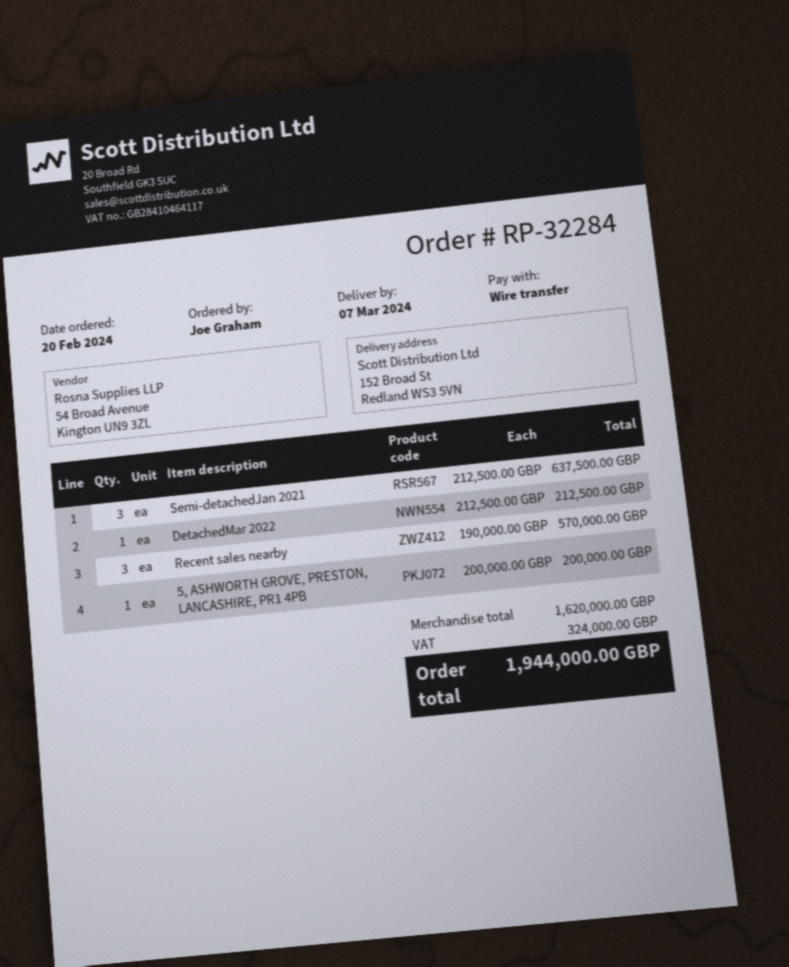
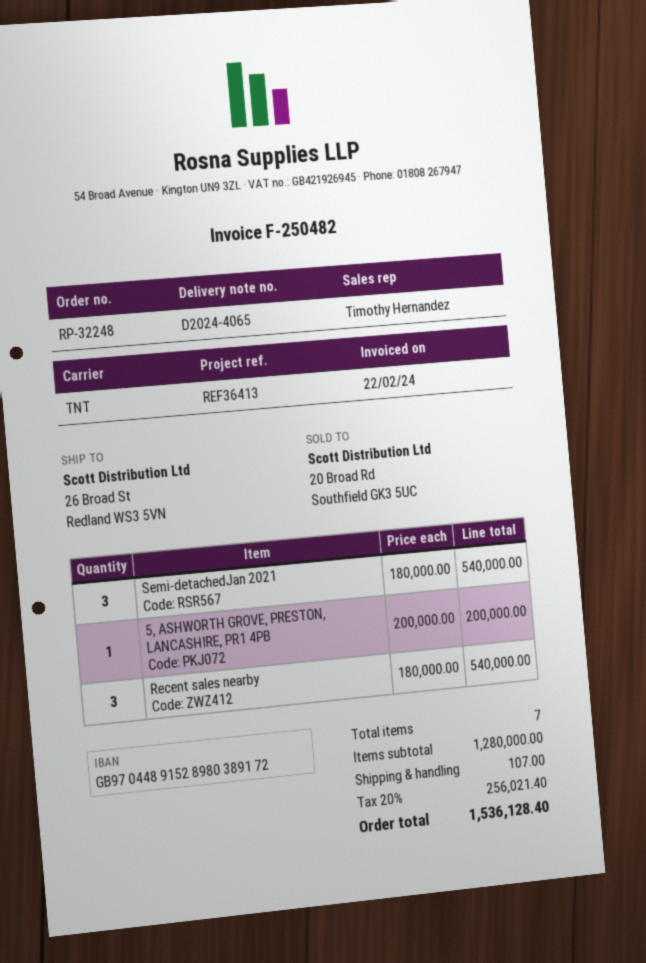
order number: RP-32284 -> RP-32248
ship to: 152 Broad St, Redland WS3 5VN -> 26 Broad St, Redland WS3 5VN
Semi-detachedJan 2021: 3 x 212500.00 = 637500.00 -> 3 x 180000.00 = 540000.00
DetachedMar 2022: 1 x 212500.00 = 212500.00 -> none
Recent sales nearby: 3 x 190000.00 = 570000.00 -> 3 x 180000.00 = 540000.00
subtotal: 1620000.00 -> 1280000.00
shipping: none -> 107.00
tax: 324000.00 -> 256021.40
total: 1944000.00 -> 1536128.40

